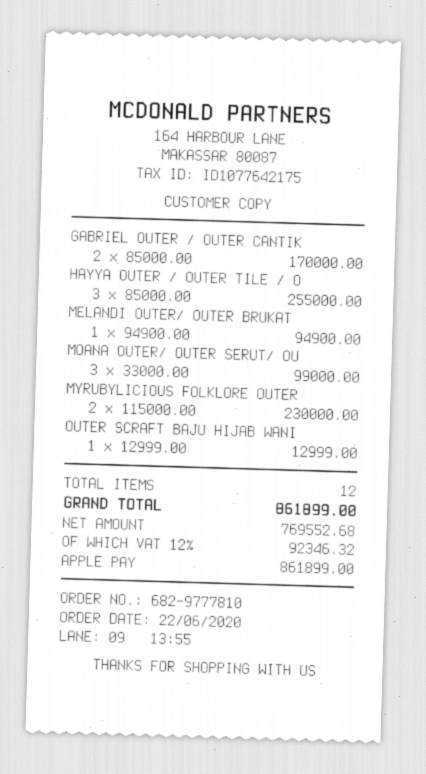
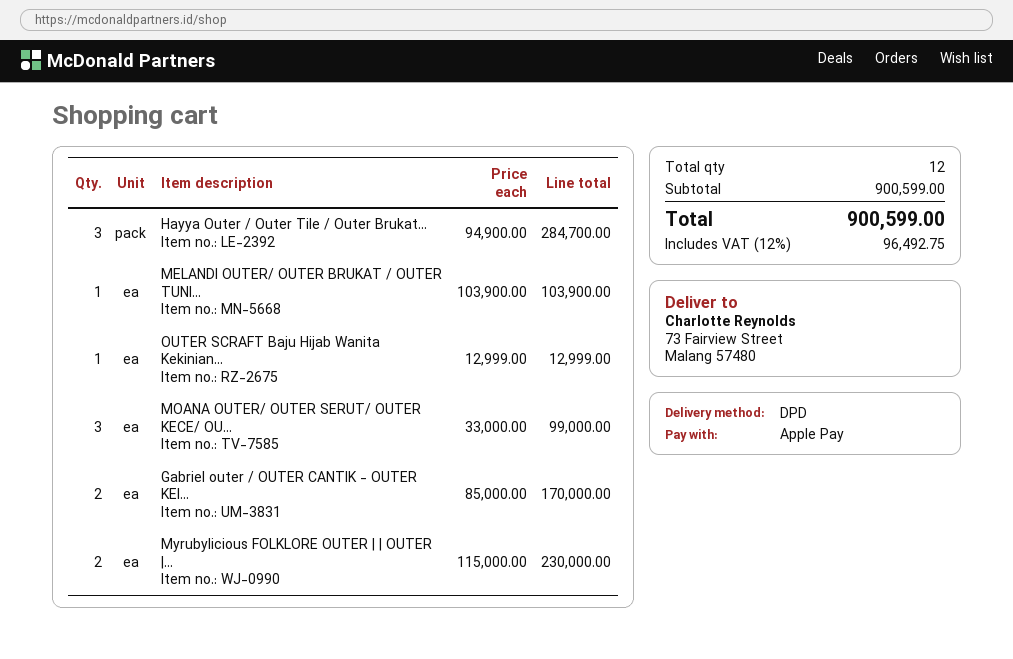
HAYYA OUTER / OUTER TILE / O: 3 x 85000.00 = 255000.00 -> 3 x 94900.00 = 284700.00
MELANDI OUTER/ OUTER BRUKAT: 1 x 94900.00 = 94900.00 -> 1 x 103900.00 = 103900.00
tax: 12% = 92346.32 -> 12% = 96492.75
total: 861899.00 -> 900599.00

